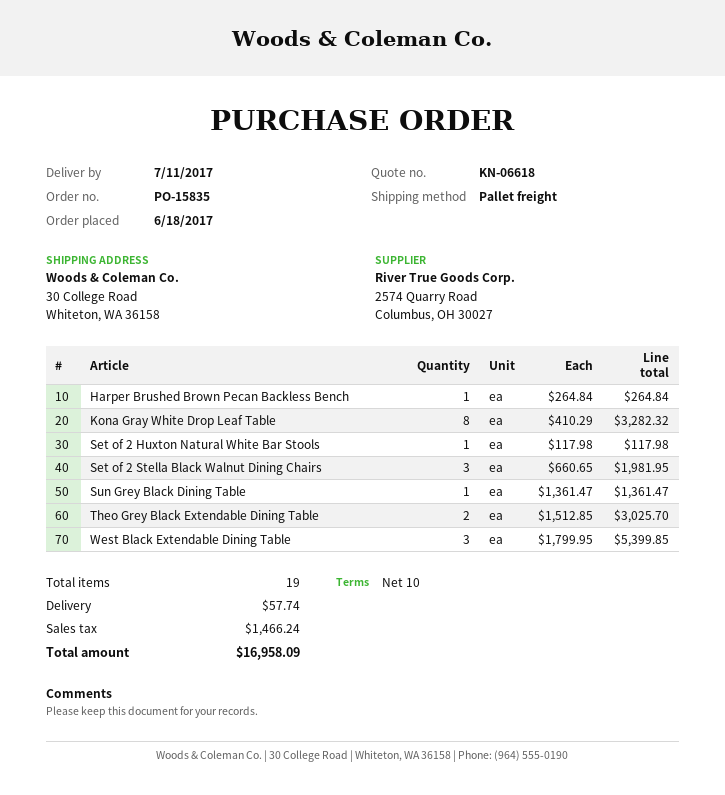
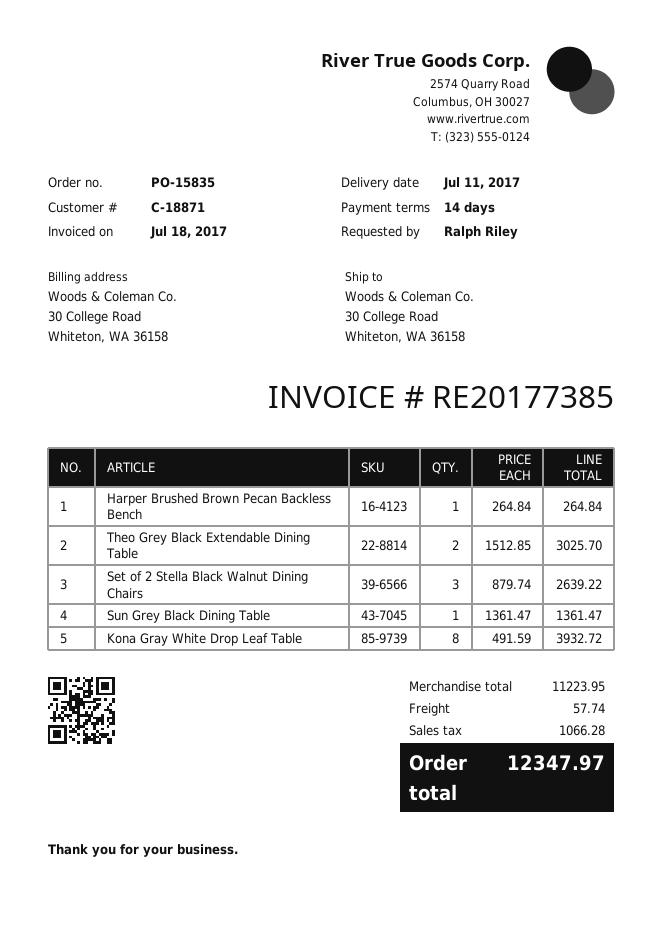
payment terms: 10 days -> 14 days
Kona Gray White Drop Leaf Table: 8 x 410.29 = 3282.32 -> 8 x 491.59 = 3932.72
Set of 2 Huxton Natural White Bar Stools: 1 x 117.98 = 117.98 -> none
Set of 2 Stella Black Walnut Dining Chairs: 3 x 660.65 = 1981.95 -> 3 x 879.74 = 2639.22
West Black Extendable Dining Table: 3 x 1799.95 = 5399.85 -> none
tax: 1466.24 -> 1066.28
total: 16958.09 -> 12347.97

